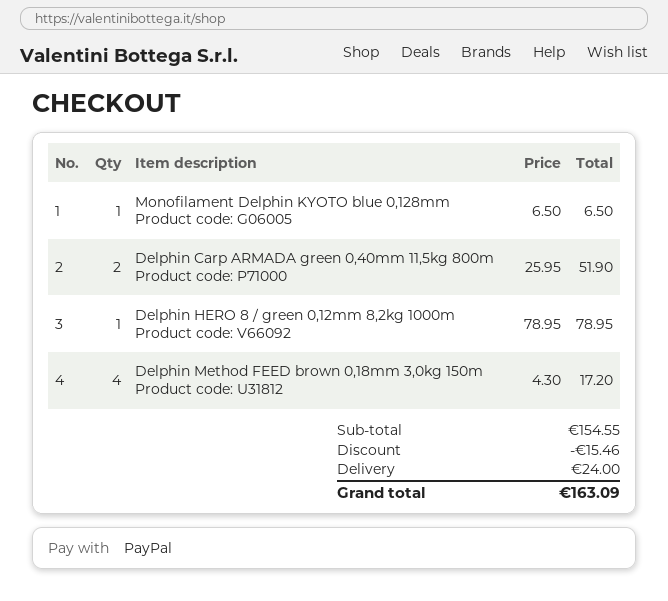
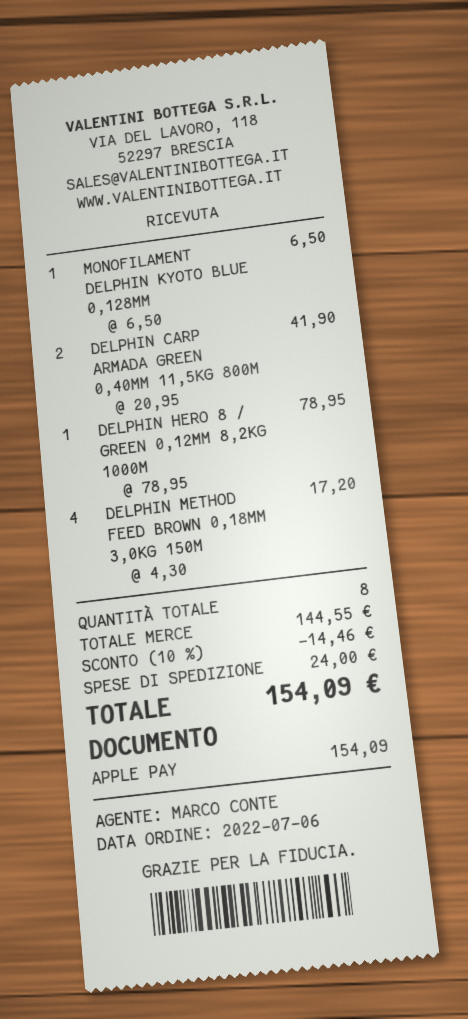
payment method: PayPal -> Apple Pay
Delphin Carp ARMADA green 0,40mm 11,5kg 800m: 2 x 25.95 = 51.90 -> 2 x 20.95 = 41.90
subtotal: 154.55 -> 144.55
discount: 15.46 -> 14.46
total: 163.09 -> 154.09

